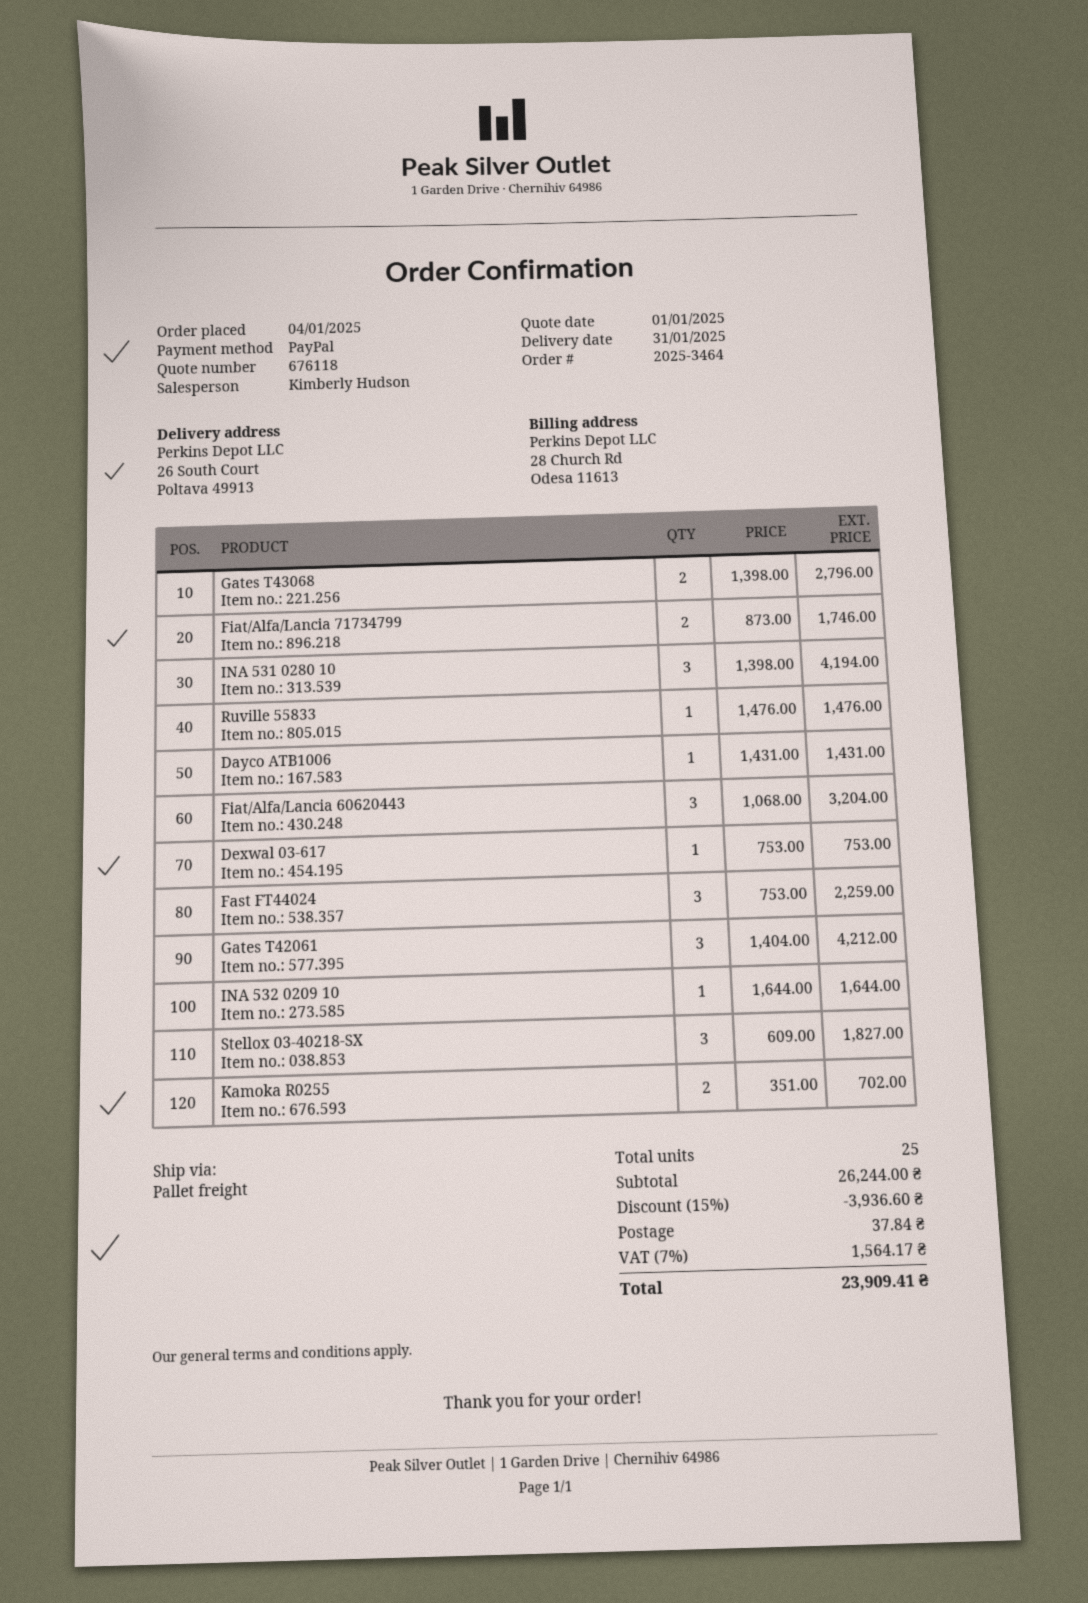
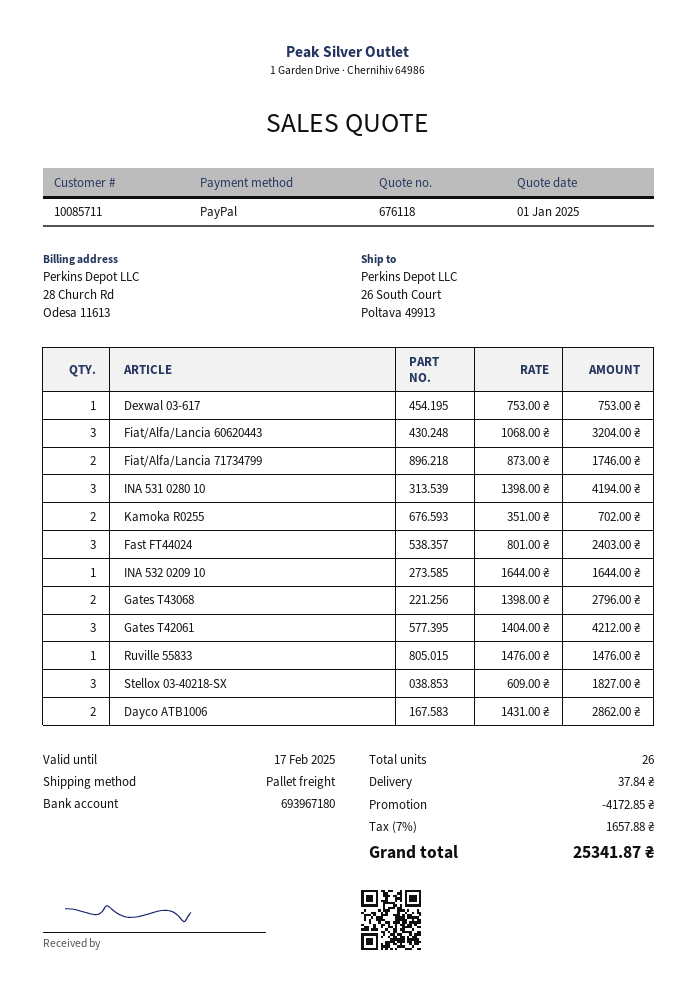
Dayco ATB1006: 1 x 1431.00 = 1431.00 -> 2 x 1431.00 = 2862.00
Fast FT44024: 3 x 753.00 = 2259.00 -> 3 x 801.00 = 2403.00
total quantity: 25 -> 26
discount: 3936.60 -> 4172.85
tax: 7% = 1564.17 -> 7% = 1657.88
total: 23909.41 -> 25341.87

